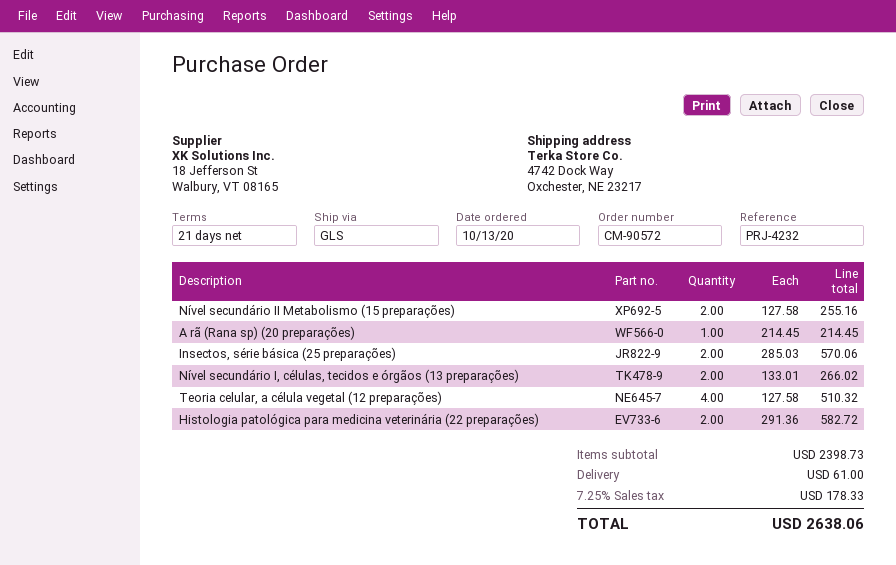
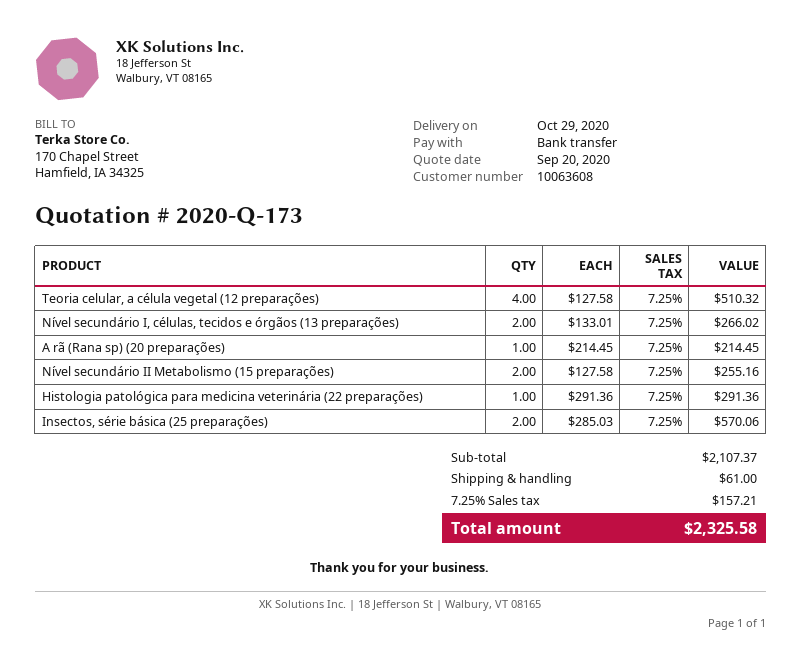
Histologia patológica para medicina veterinária (22 preparações): 2 x 291.36 = 582.72 -> 1 x 291.36 = 291.36
subtotal: 2398.73 -> 2107.37
tax: 7.25% = 178.33 -> 7.25% = 157.21
total: 2638.06 -> 2325.58

